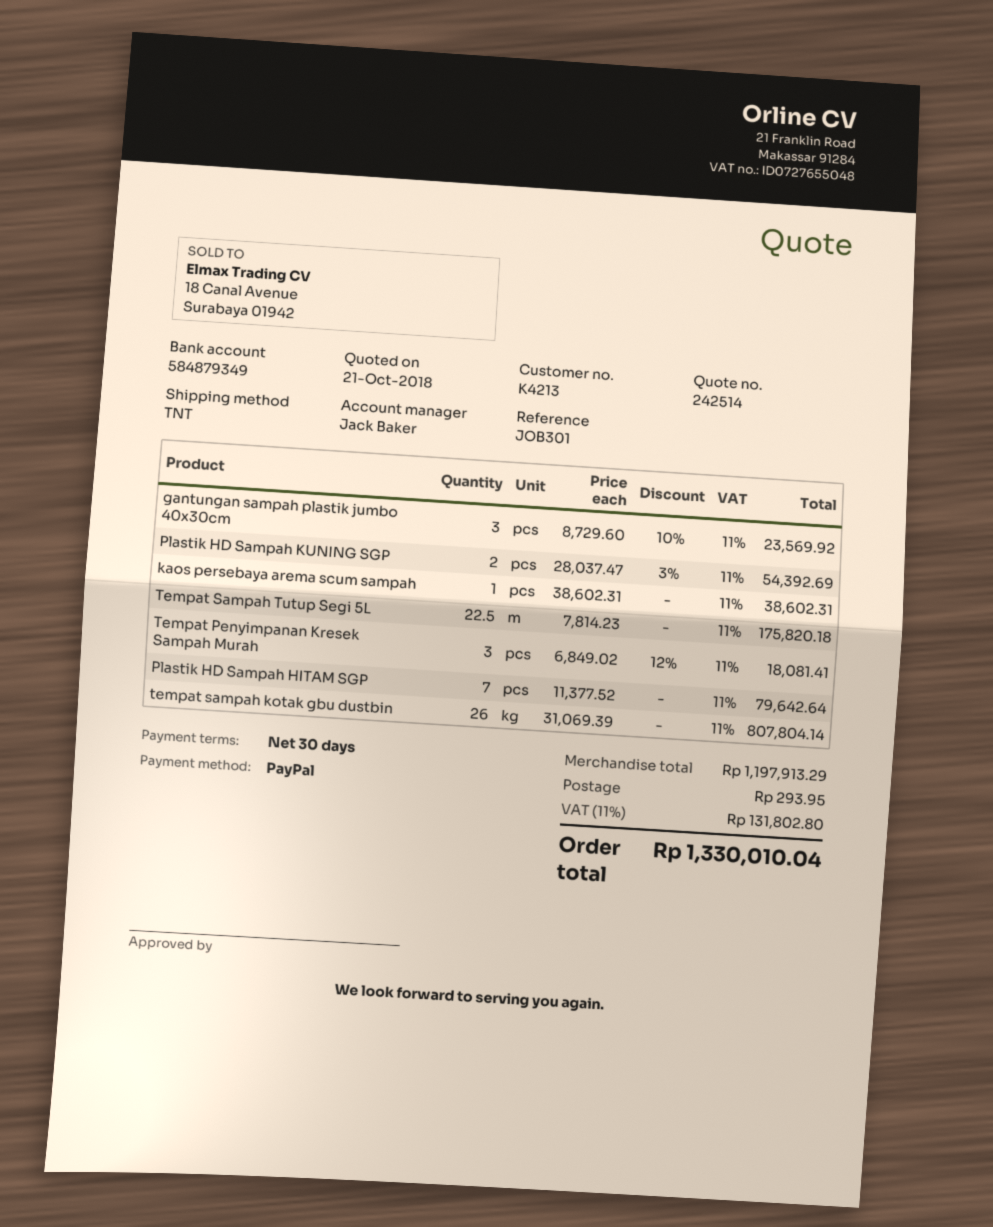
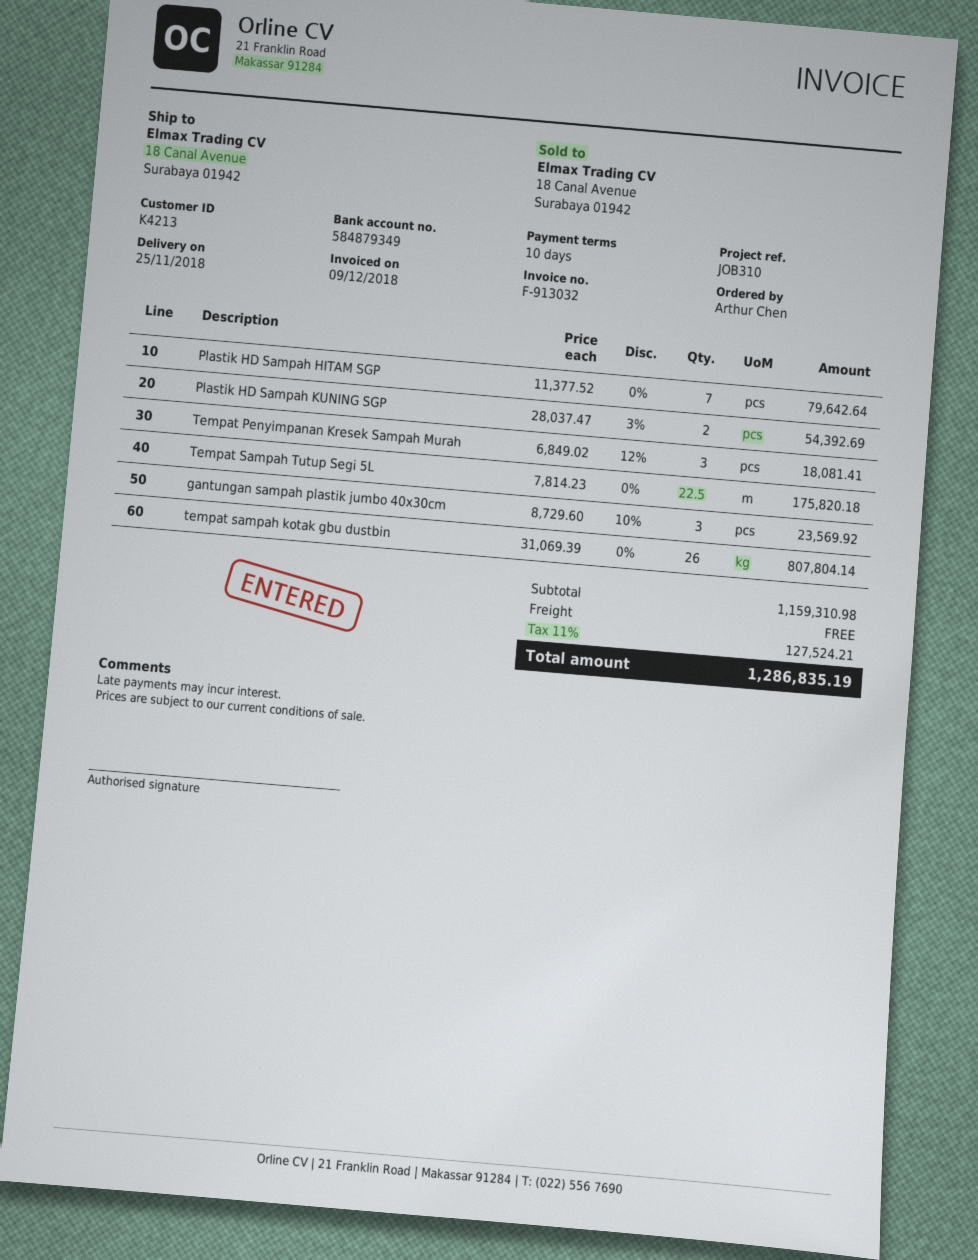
payment terms: 30 days -> 10 days
reference: JOB301 -> JOB310
kaos persebaya arema scum sampah: 1 x 38602.31 = 38602.31 -> none
subtotal: 1197913.29 -> 1159310.98
shipping: 293.95 -> 0.00
tax: 11% = 131802.80 -> 11% = 127524.21
total: 1330010.04 -> 1286835.19

